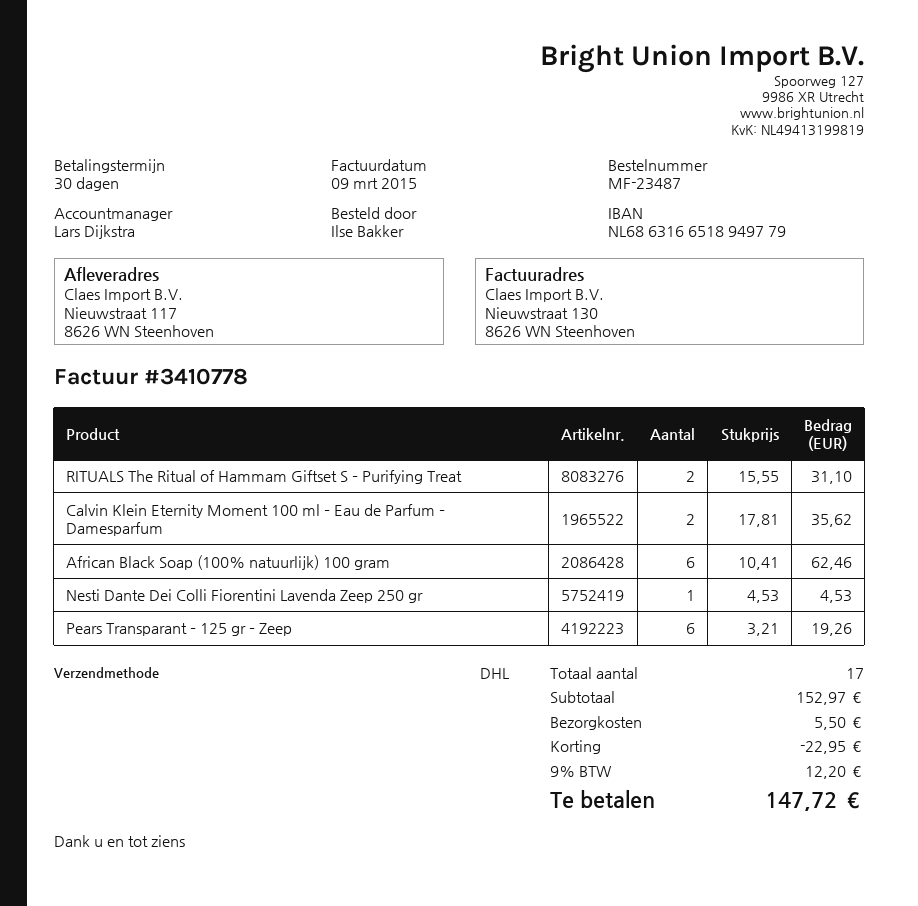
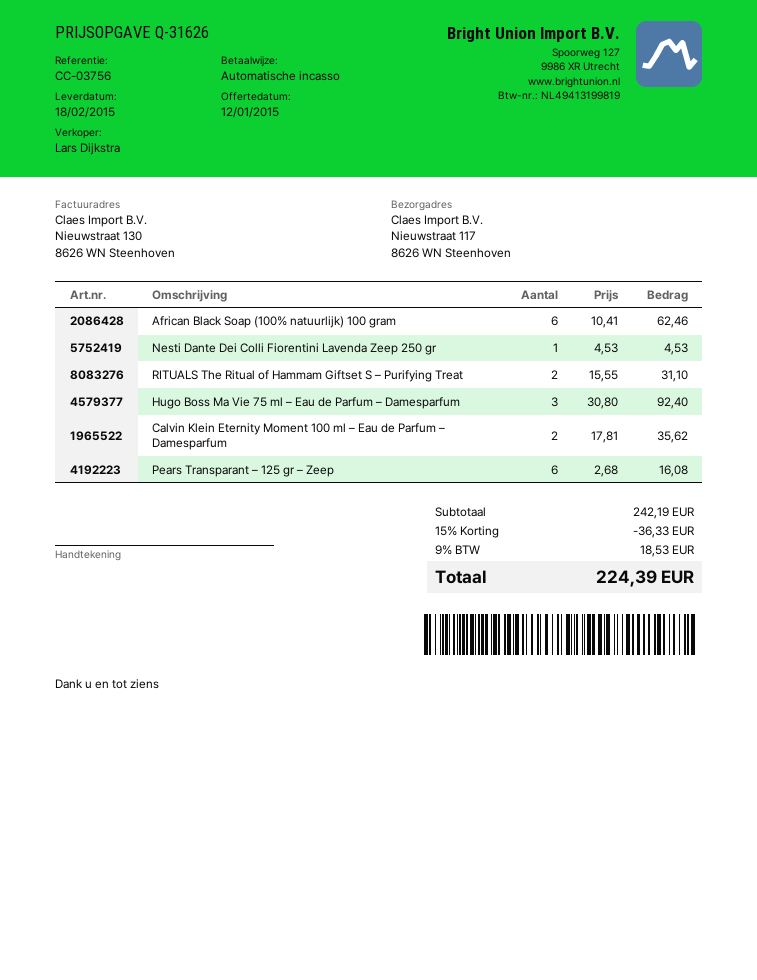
Pears Transparant – 125 gr – Zeep: 6 x 3.21 = 19.26 -> 6 x 2.68 = 16.08
Hugo Boss Ma Vie 75 ml – Eau de Parfum – Damesparfum: none -> 3 x 30.80 = 92.40
subtotal: 152.97 -> 242.19
discount: 22.95 -> 36.33
shipping: 5.50 -> none
tax: 9% = 12.20 -> 9% = 18.53
total: 147.72 -> 224.39

